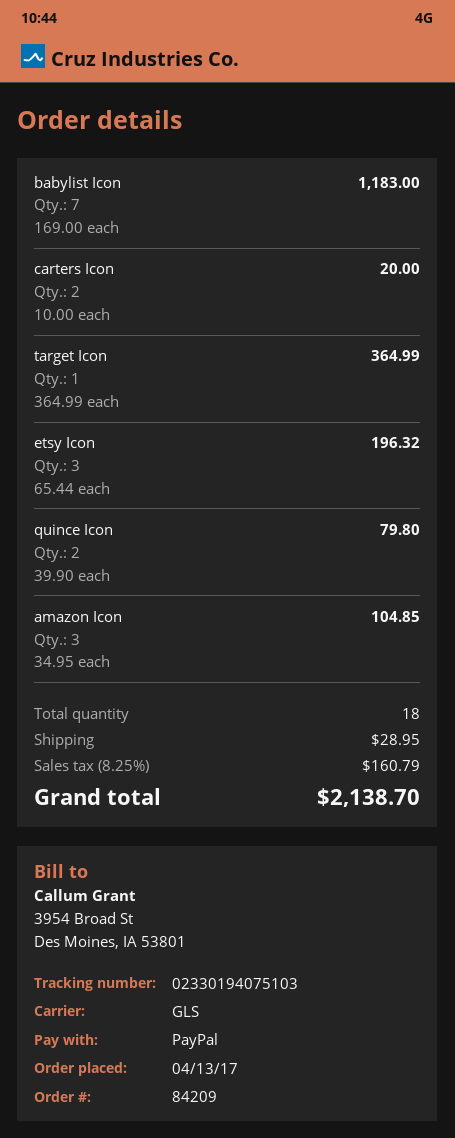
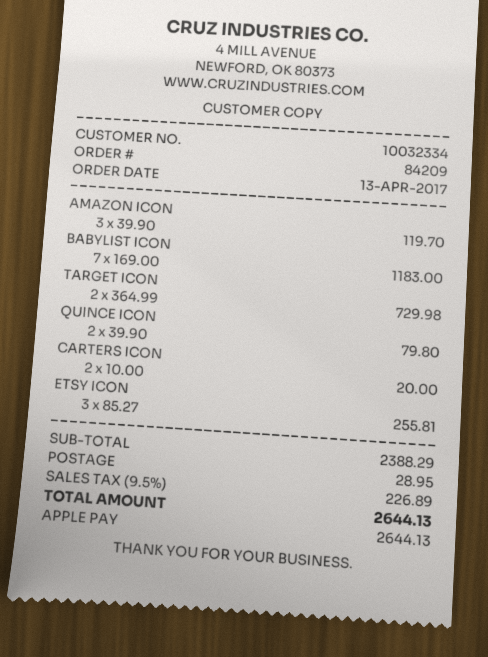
payment method: PayPal -> Apple Pay
target Icon: 1 x 364.99 = 364.99 -> 2 x 364.99 = 729.98
etsy Icon: 3 x 65.44 = 196.32 -> 3 x 85.27 = 255.81
amazon Icon: 3 x 34.95 = 104.85 -> 3 x 39.90 = 119.70
tax: 8.25% = 160.79 -> 9.5% = 226.89
total: 2138.70 -> 2644.13

